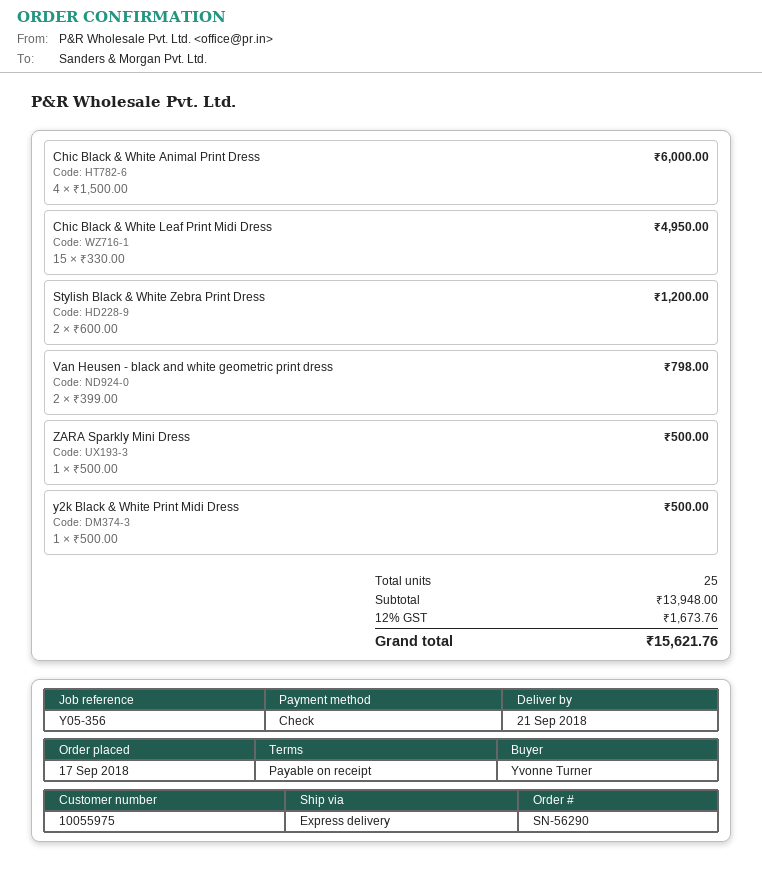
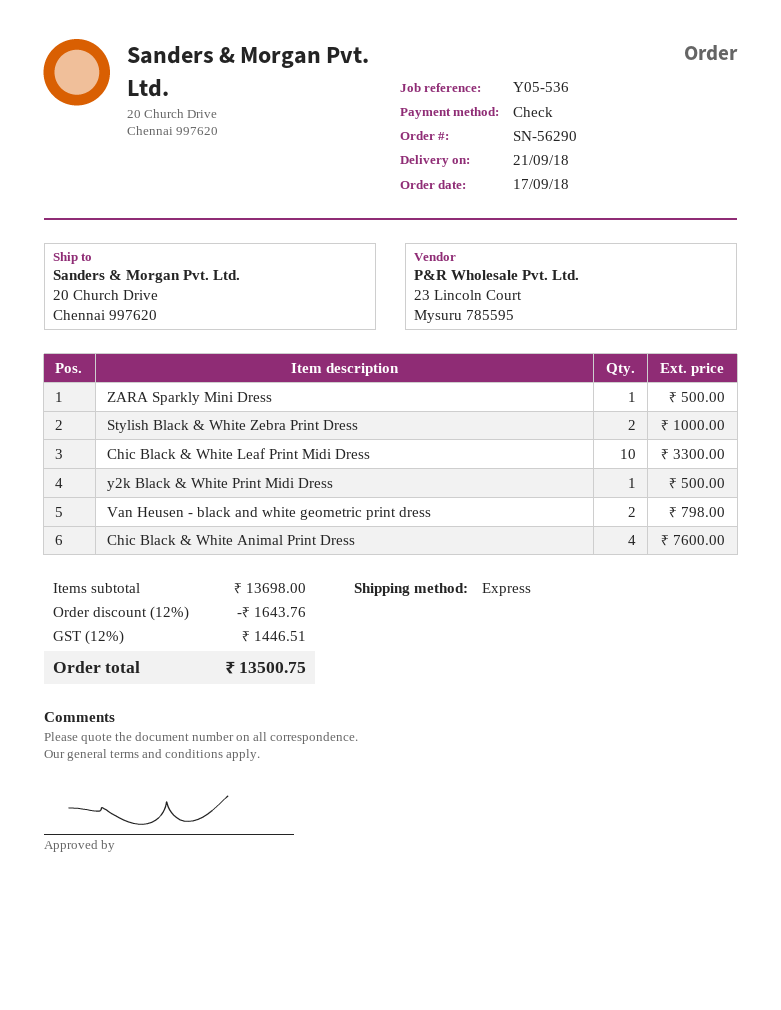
reference: Y05-356 -> Y05-536
Chic Black & White Animal Print Dress: 4 for 6000.00 -> 4 for 7600.00
Chic Black & White Leaf Print Midi Dress: 15 for 4950.00 -> 10 for 3300.00
Stylish Black & White Zebra Print Dress: 2 for 1200.00 -> 2 for 1000.00
subtotal: 13948.00 -> 13698.00
discount: none -> 12% = 1643.76
tax: 12% = 1673.76 -> 12% = 1446.51
total: 15621.76 -> 13500.75

